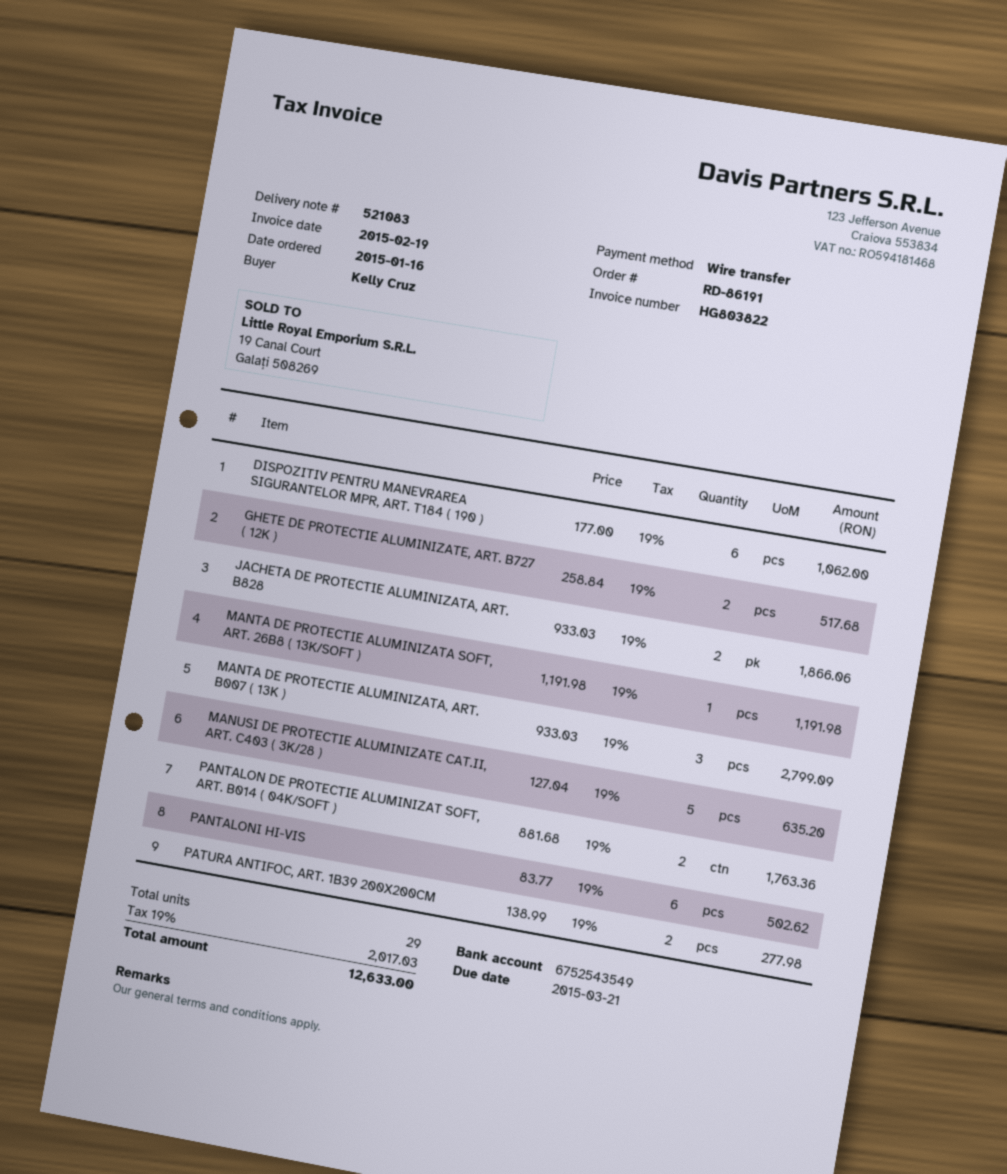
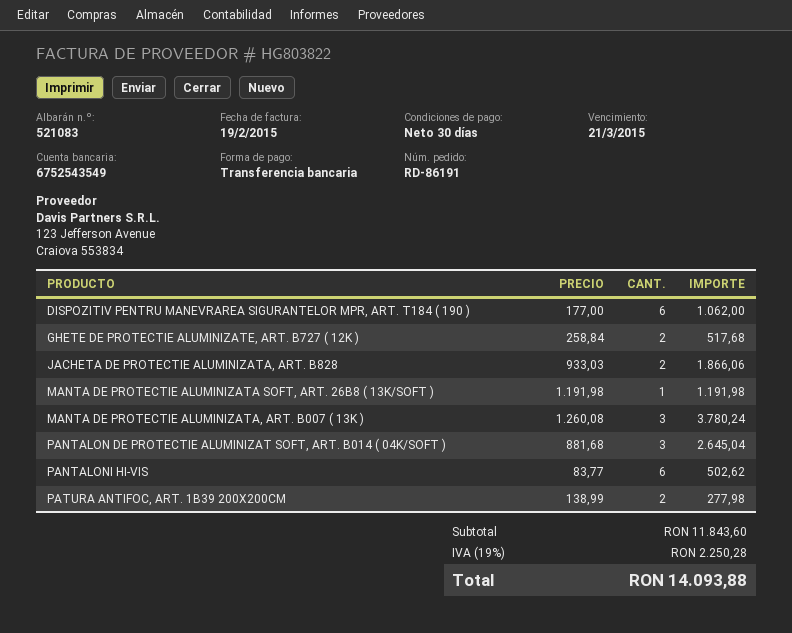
MANTA DE PROTECTIE ALUMINIZATA, ART. B007 ( 13K ): 3 x 933.03 = 2799.09 -> 3 x 1260.08 = 3780.24
MANUSI DE PROTECTIE ALUMINIZATE CAT.II, ART. C403 ( 3K/28 ): 5 x 127.04 = 635.20 -> none
PANTALON DE PROTECTIE ALUMINIZAT SOFT, ART. B014 ( 04K/SOFT ): 2 x 881.68 = 1763.36 -> 3 x 881.68 = 2645.04
tax: 19% = 2017.03 -> 19% = 2250.28
total: 12633.00 -> 14093.88

